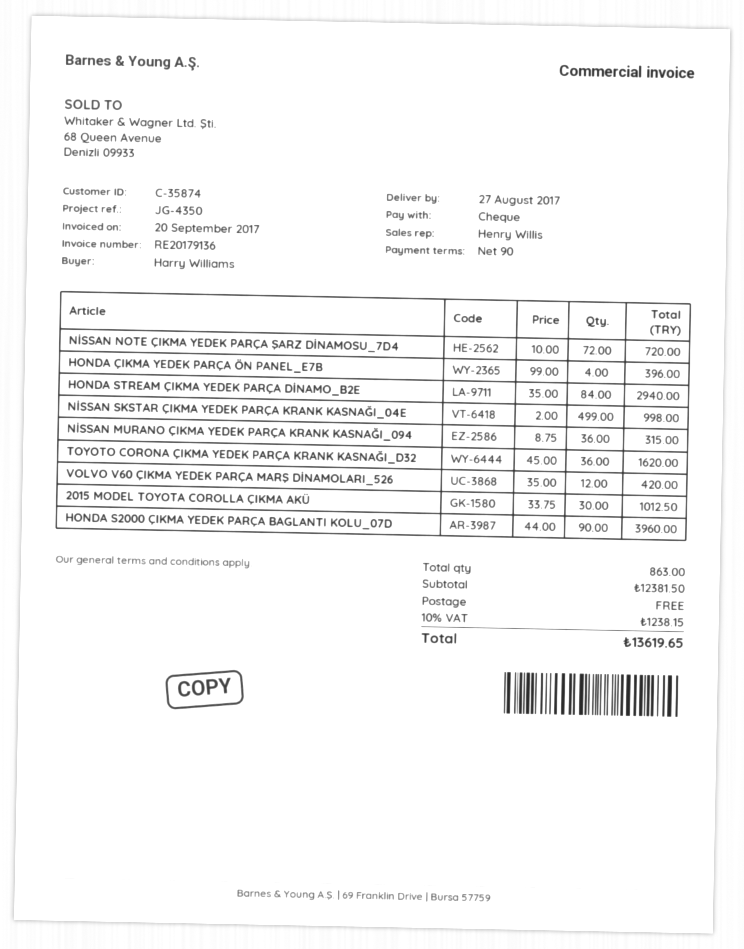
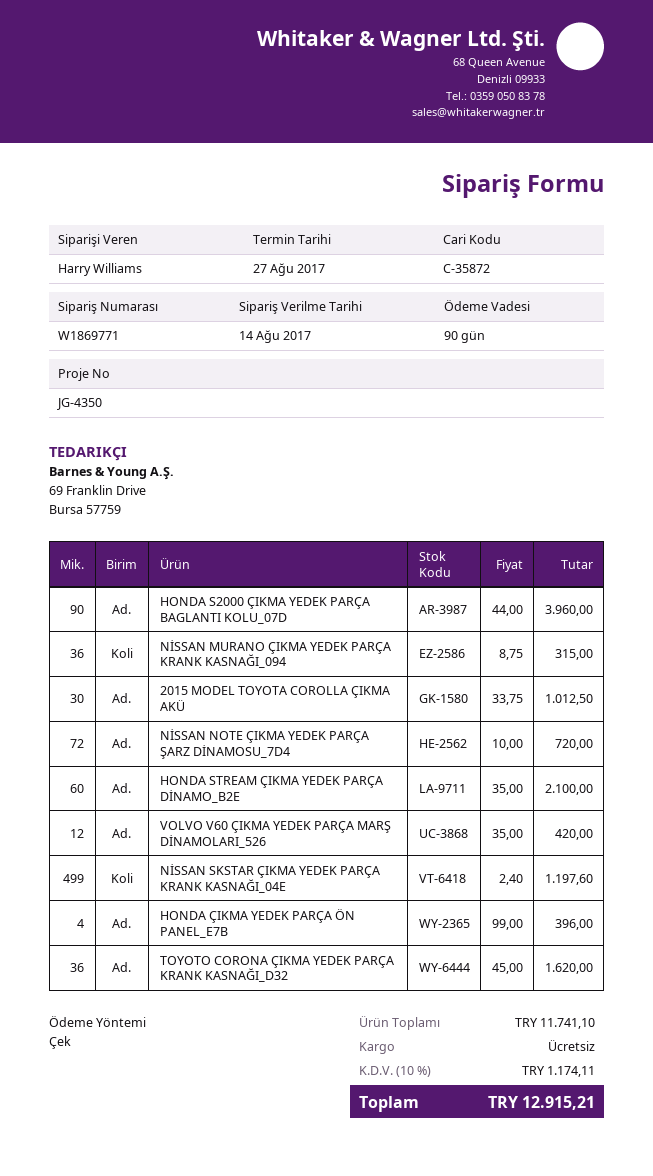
customer number: C-35874 -> C-35872
HONDA STREAM ÇIKMA YEDEK PARÇA DİNAMO_B2E: 84 x 35.00 = 2940.00 -> 60 x 35.00 = 2100.00
NİSSAN SKSTAR ÇIKMA YEDEK PARÇA KRANK KASNAĞI_04E: 499 x 2.00 = 998.00 -> 499 x 2.40 = 1197.60
subtotal: 12381.50 -> 11741.10
tax: 10% = 1238.15 -> 10% = 1174.11
total: 13619.65 -> 12915.21

